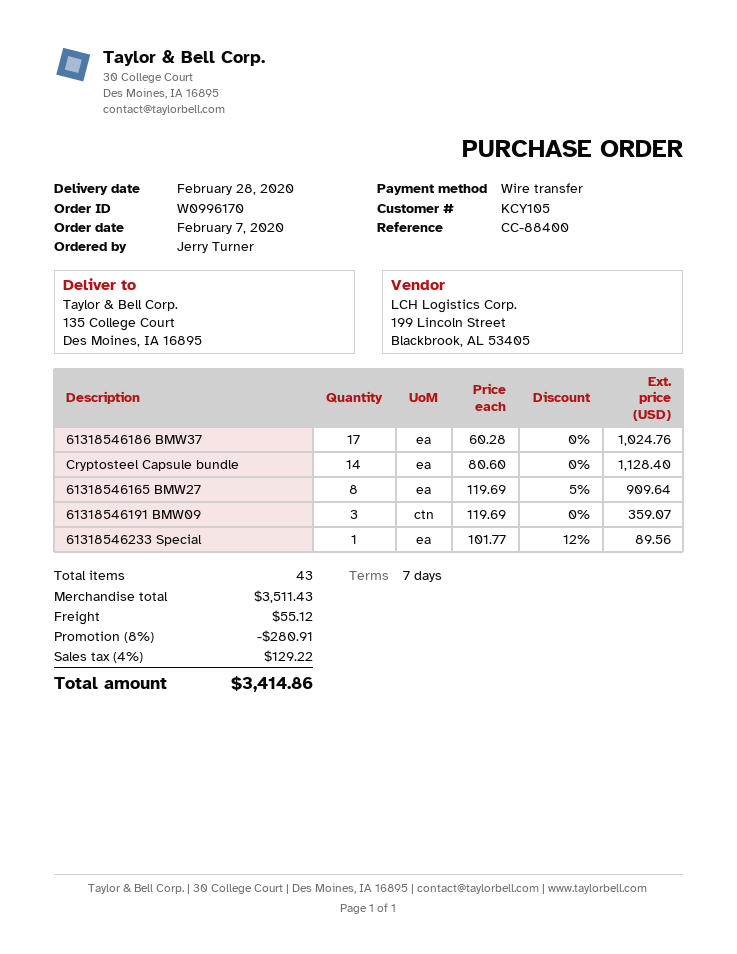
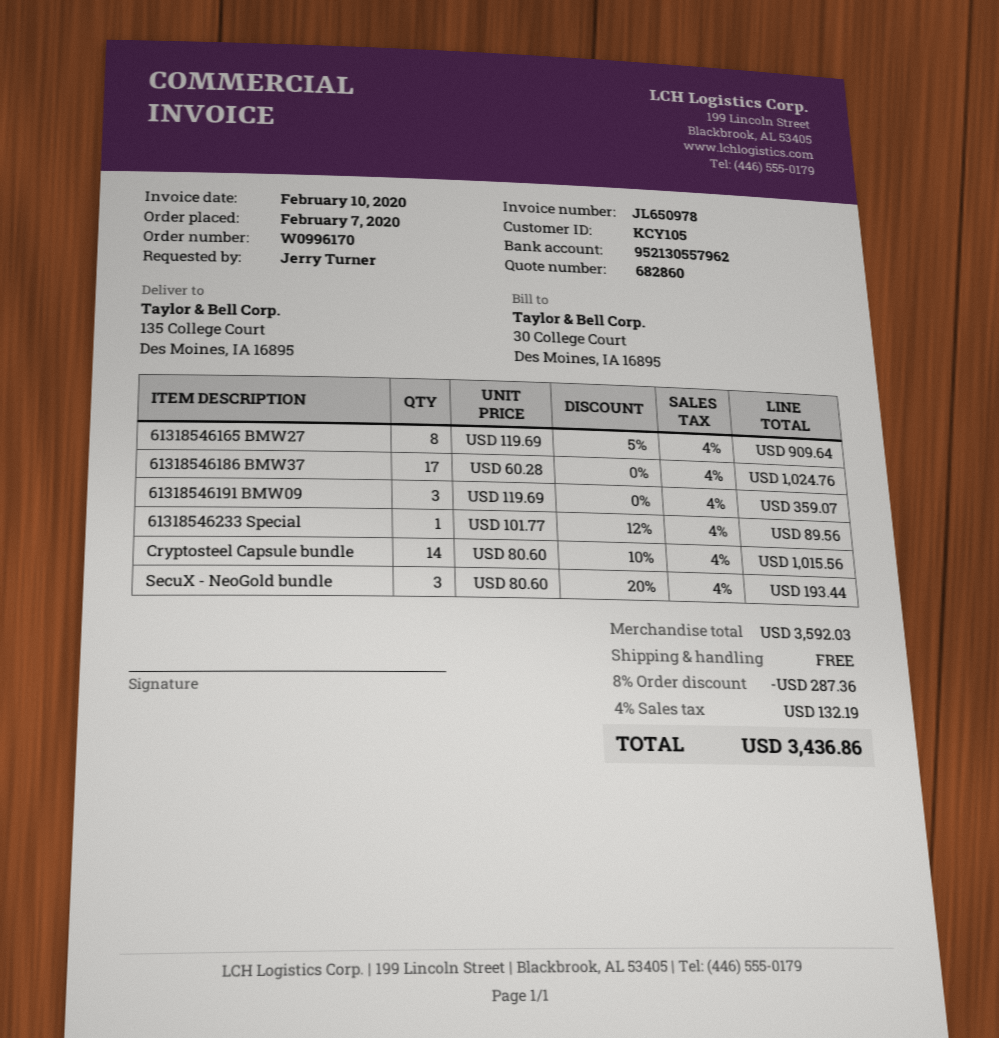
Cryptosteel Capsule bundle: 14 x 80.60 = 1128.40 -> 14 x 80.60 - 10% = 1015.56
SecuX - NeoGold bundle: none -> 3 x 80.60 - 20% = 193.44
subtotal: 3511.43 -> 3592.03
discount: 8% = 280.91 -> 8% = 287.36
shipping: 55.12 -> 0.00
tax: 4% = 129.22 -> 4% = 132.19
total: 3414.86 -> 3436.86

